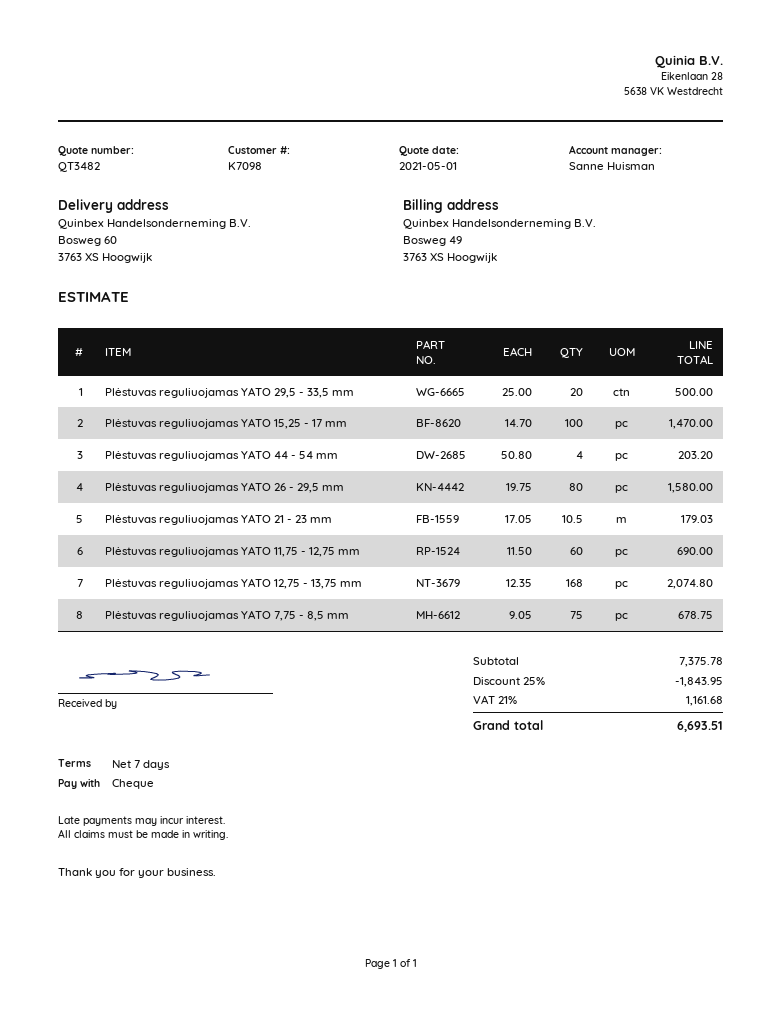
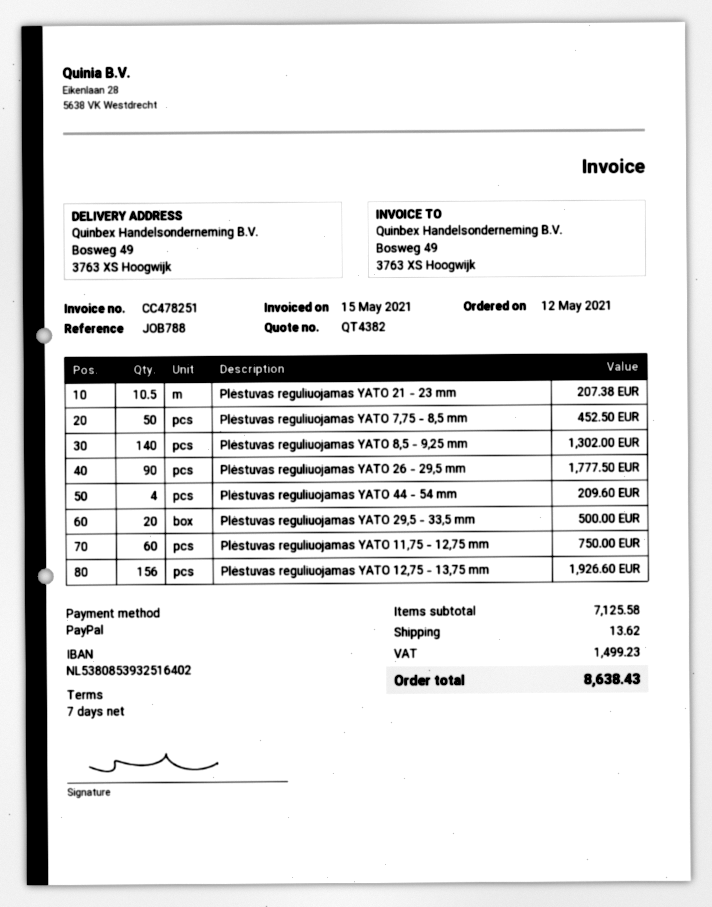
quote number: QT3482 -> QT4382
payment method: cheque -> PayPal
ship to: Bosweg 60, 3763 XS Hoogwijk -> Bosweg 49, 3763 XS Hoogwijk
Plėstuvas reguliuojamas YATO 15,25 - 17 mm: 100 for 1470.00 -> none
Plėstuvas reguliuojamas YATO 44 - 54 mm: 4 for 203.20 -> 4 for 209.60
Plėstuvas reguliuojamas YATO 26 - 29,5 mm: 80 for 1580.00 -> 90 for 1777.50
Plėstuvas reguliuojamas YATO 21 - 23 mm: 10.5 for 179.03 -> 10.5 for 207.38
Plėstuvas reguliuojamas YATO 11,75 - 12,75 mm: 60 for 690.00 -> 60 for 750.00
Plėstuvas reguliuojamas YATO 12,75 - 13,75 mm: 168 for 2074.80 -> 156 for 1926.60
Plėstuvas reguliuojamas YATO 7,75 - 8,5 mm: 75 for 678.75 -> 50 for 452.50
Plėstuvas reguliuojamas YATO 8,5 - 9,25 mm: none -> 140 for 1302.00
subtotal: 7375.78 -> 7125.58
discount: 25% = 1843.95 -> none
shipping: none -> 13.62
tax: 1161.68 -> 1499.23
total: 6693.51 -> 8638.43

